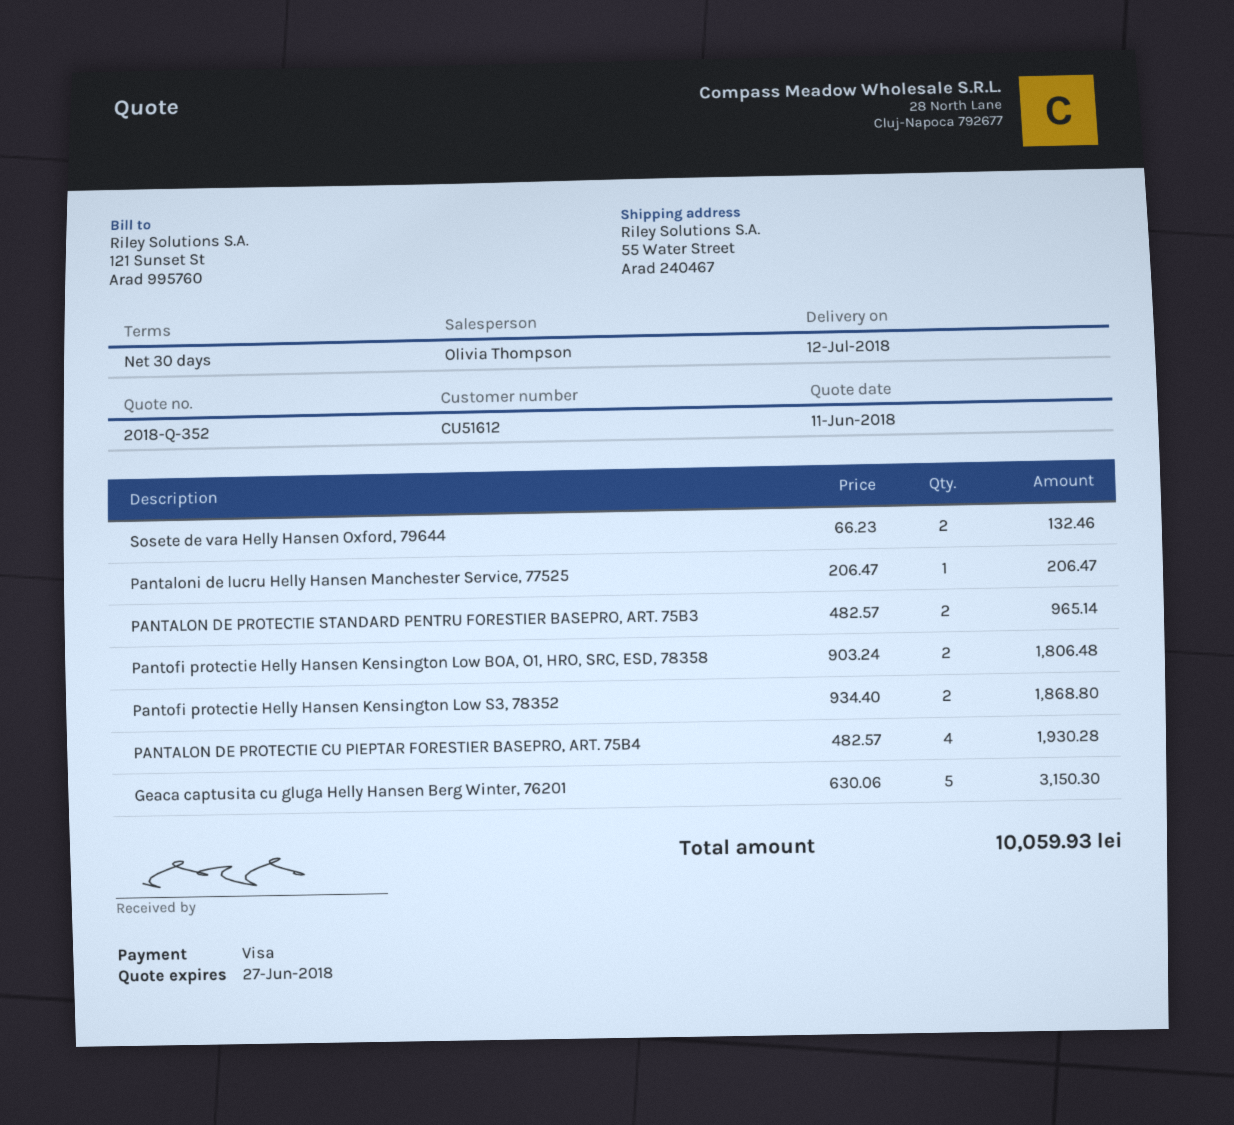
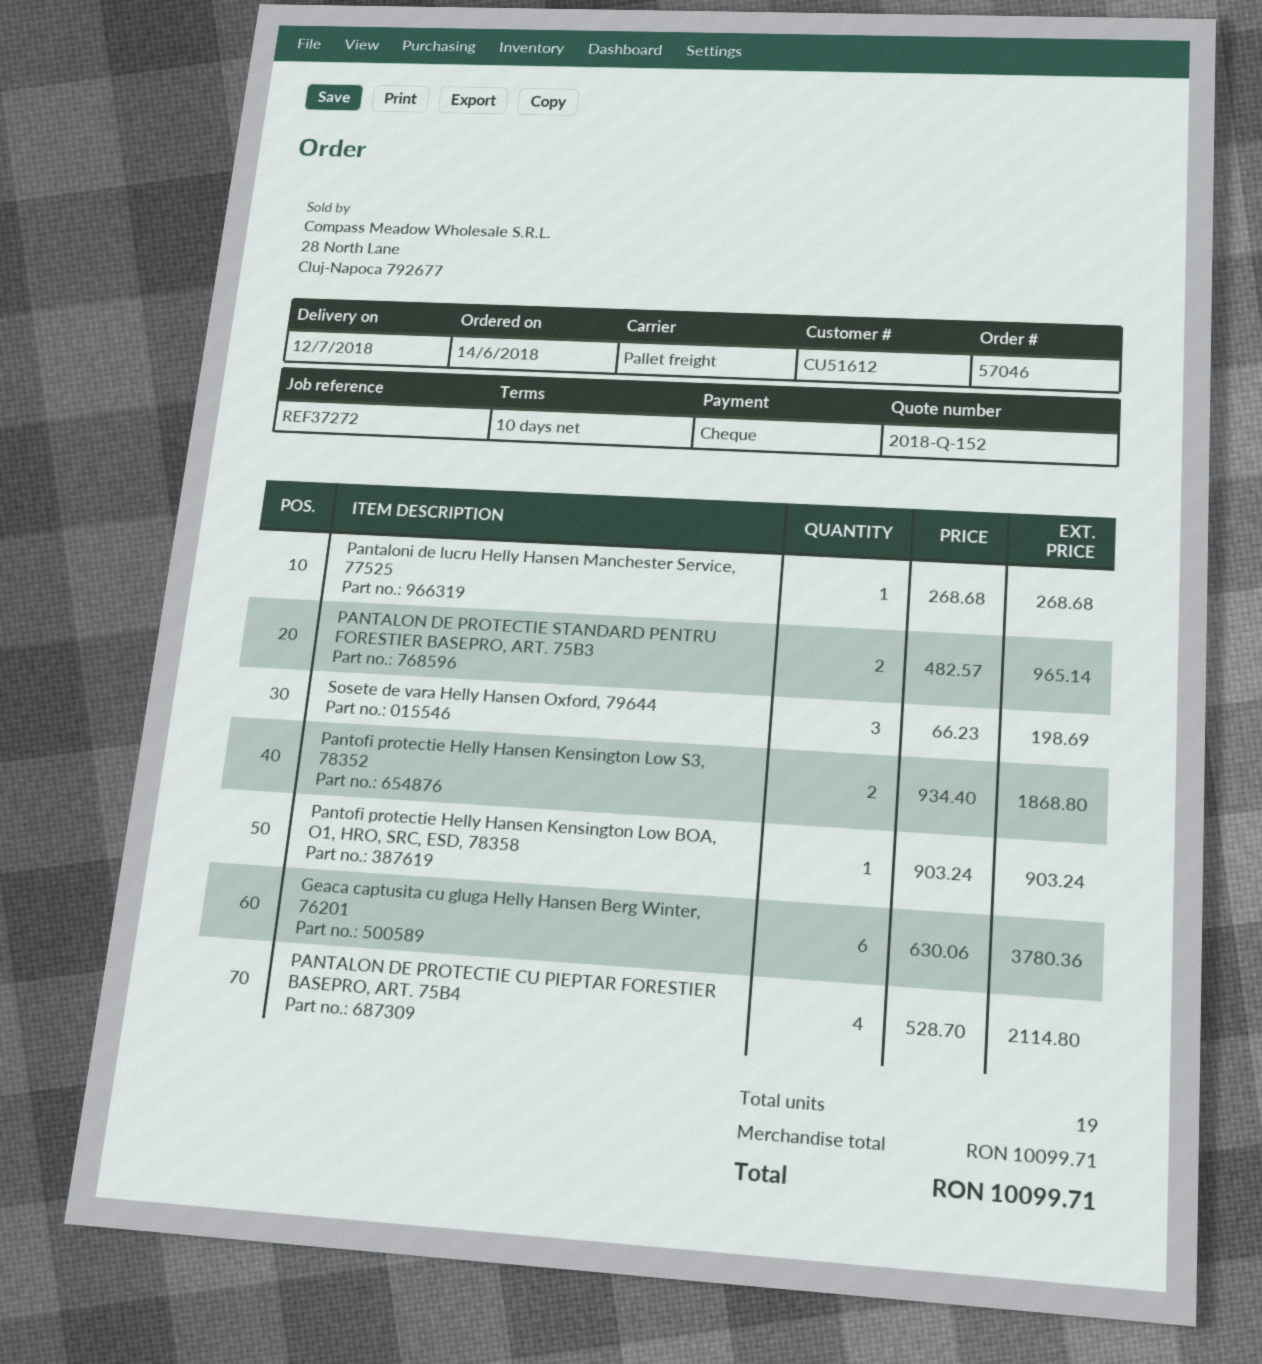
quote number: 2018-Q-352 -> 2018-Q-152
payment terms: 30 days -> 10 days
payment method: Visa -> cheque
Sosete de vara Helly Hansen Oxford, 79644: 2 x 66.23 = 132.46 -> 3 x 66.23 = 198.69
Pantaloni de lucru Helly Hansen Manchester Service, 77525: 1 x 206.47 = 206.47 -> 1 x 268.68 = 268.68
Pantofi protectie Helly Hansen Kensington Low BOA, O1, HRO, SRC, ESD, 78358: 2 x 903.24 = 1806.48 -> 1 x 903.24 = 903.24
PANTALON DE PROTECTIE CU PIEPTAR FORESTIER BASEPRO, ART. 75B4: 4 x 482.57 = 1930.28 -> 4 x 528.70 = 2114.80
Geaca captusita cu gluga Helly Hansen Berg Winter, 76201: 5 x 630.06 = 3150.30 -> 6 x 630.06 = 3780.36
total: 10059.93 -> 10099.71

